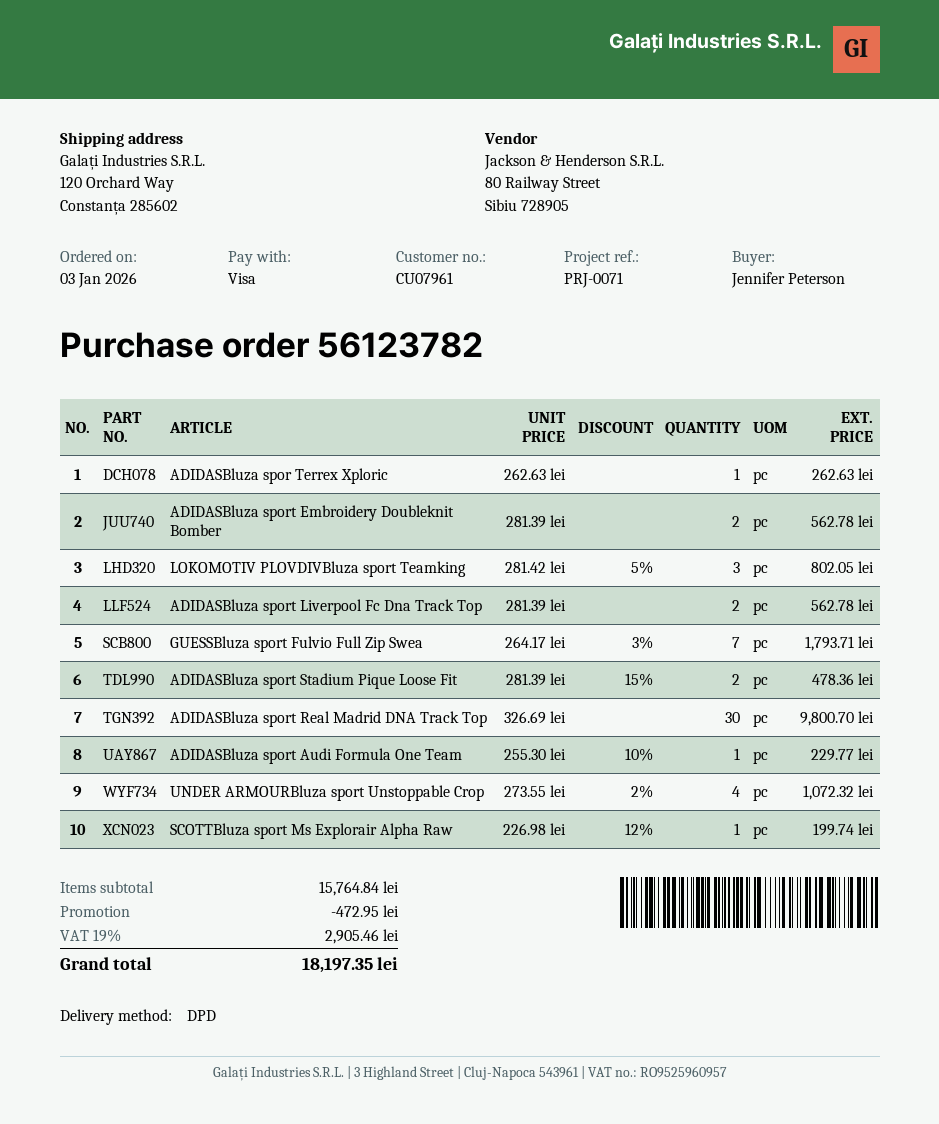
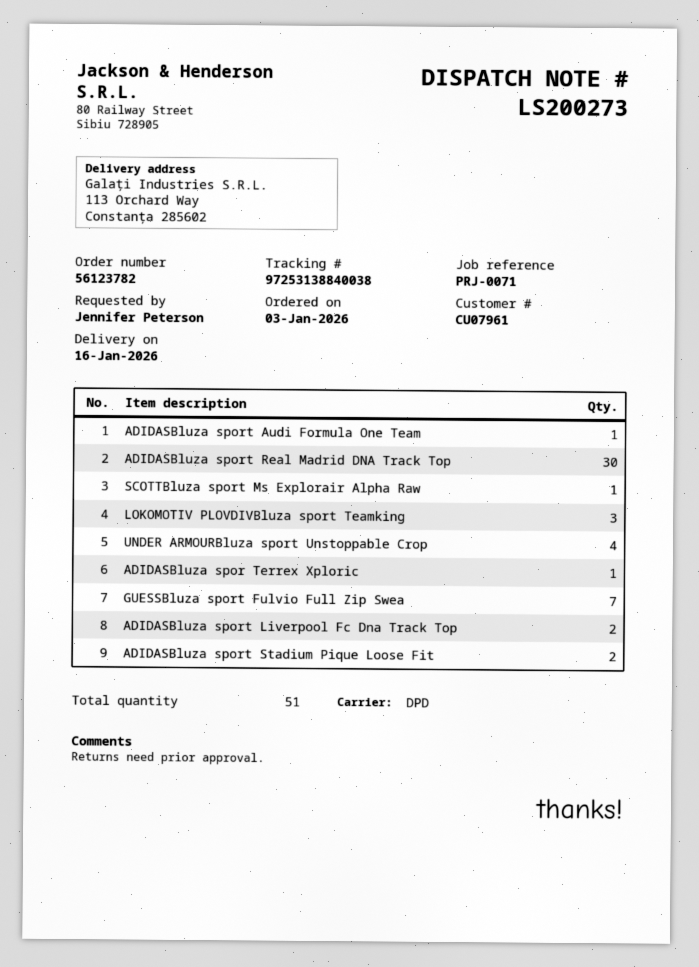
ship to: 120 Orchard Way, Constanța 285602 -> 113 Orchard Way, Constanța 285602
ADIDASBluza sport Embroidery Doubleknit Bomber: 2 -> none

